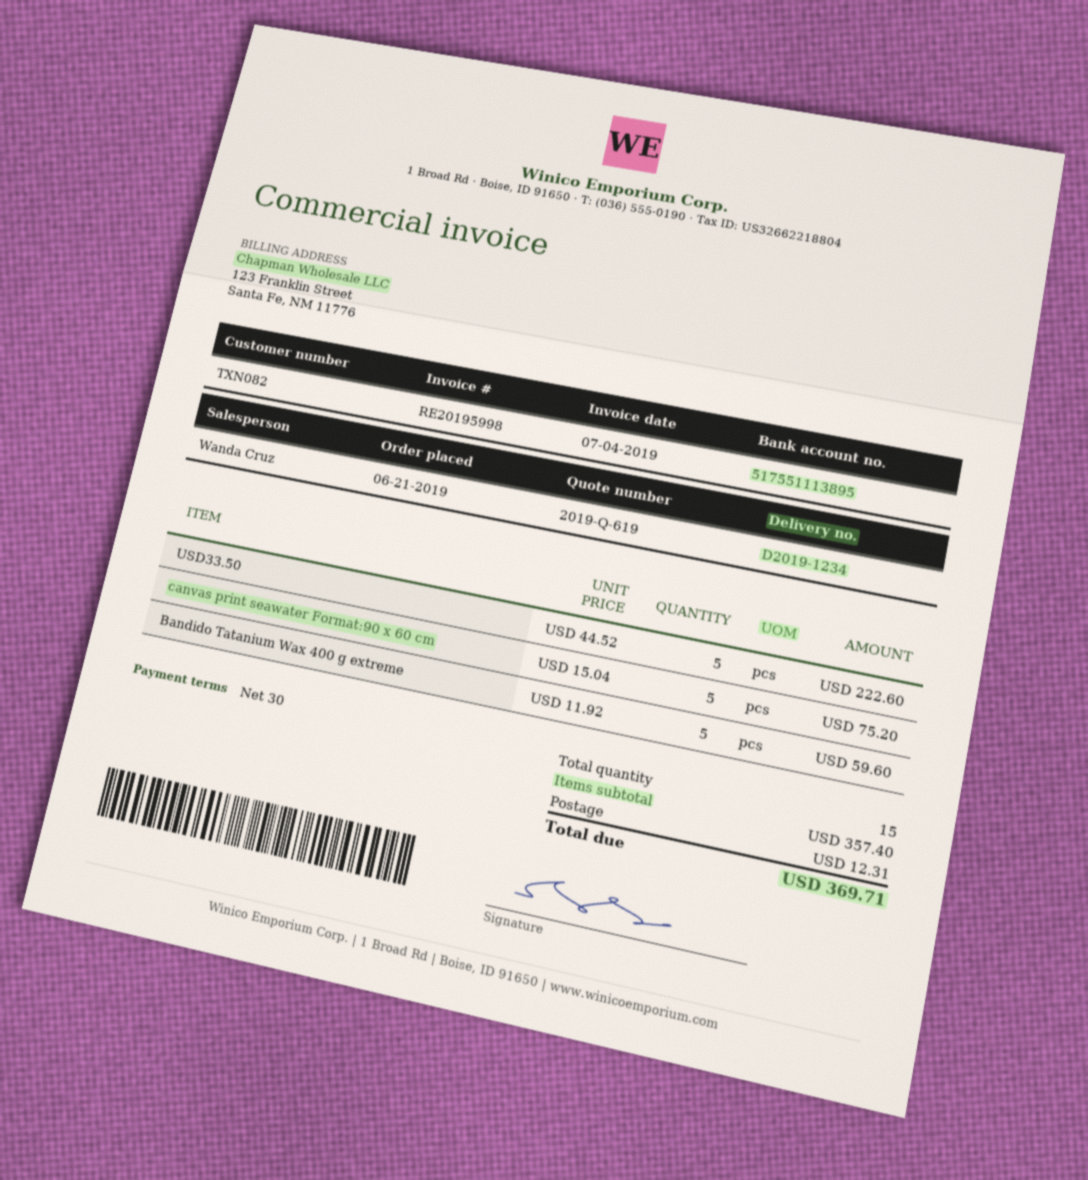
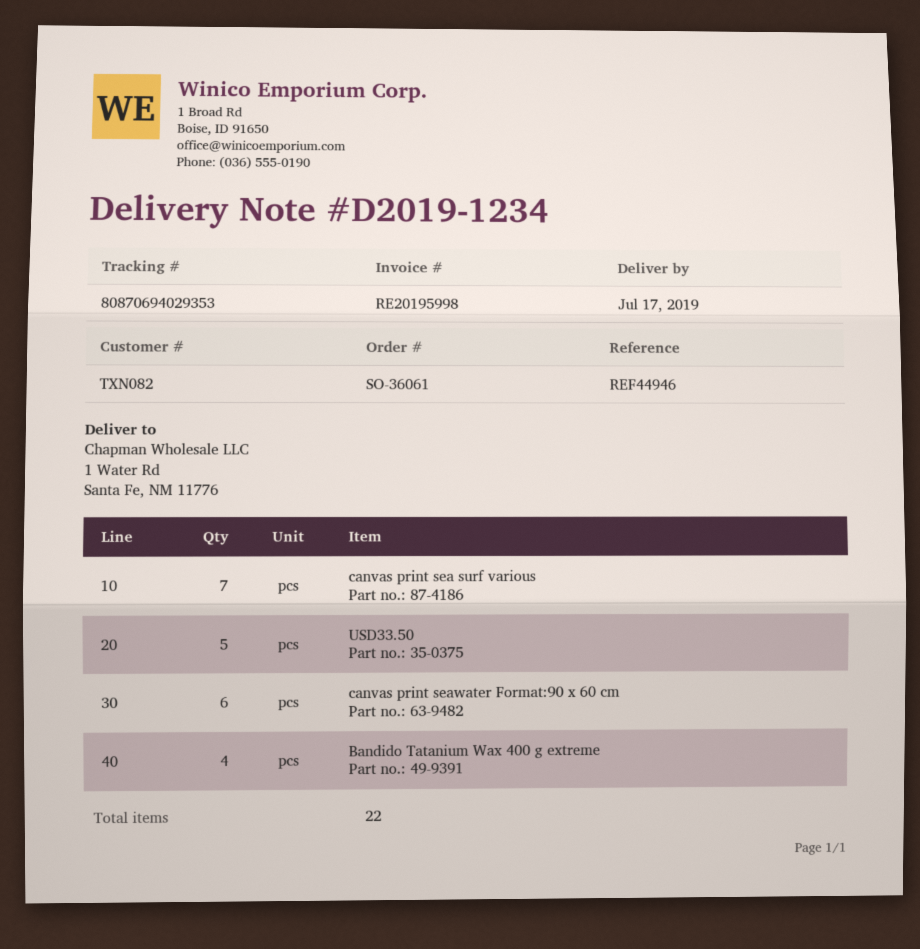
canvas print seawater Format:90 x 60 cm: 5 -> 6
Bandido Tatanium Wax 400 g extreme: 5 -> 4
canvas print sea surf various: none -> 7
total quantity: 15 -> 22

